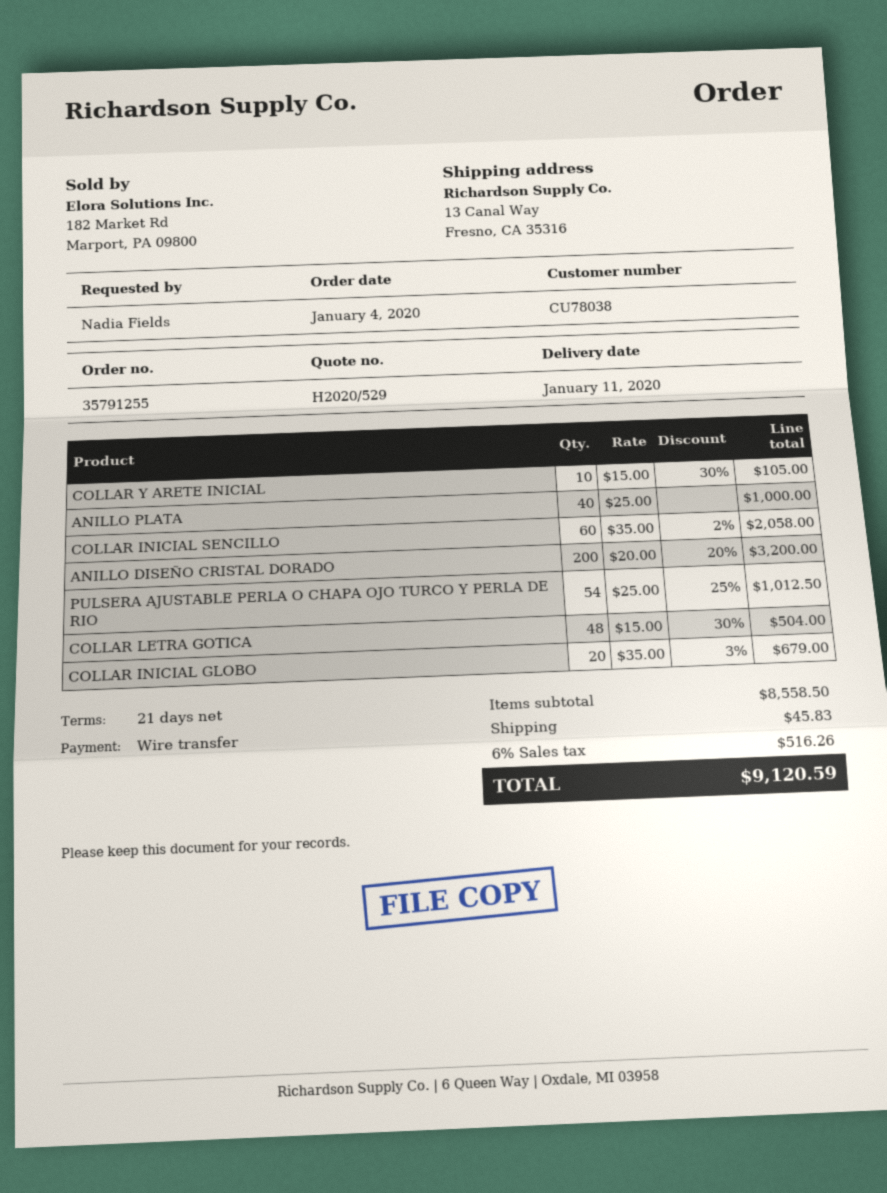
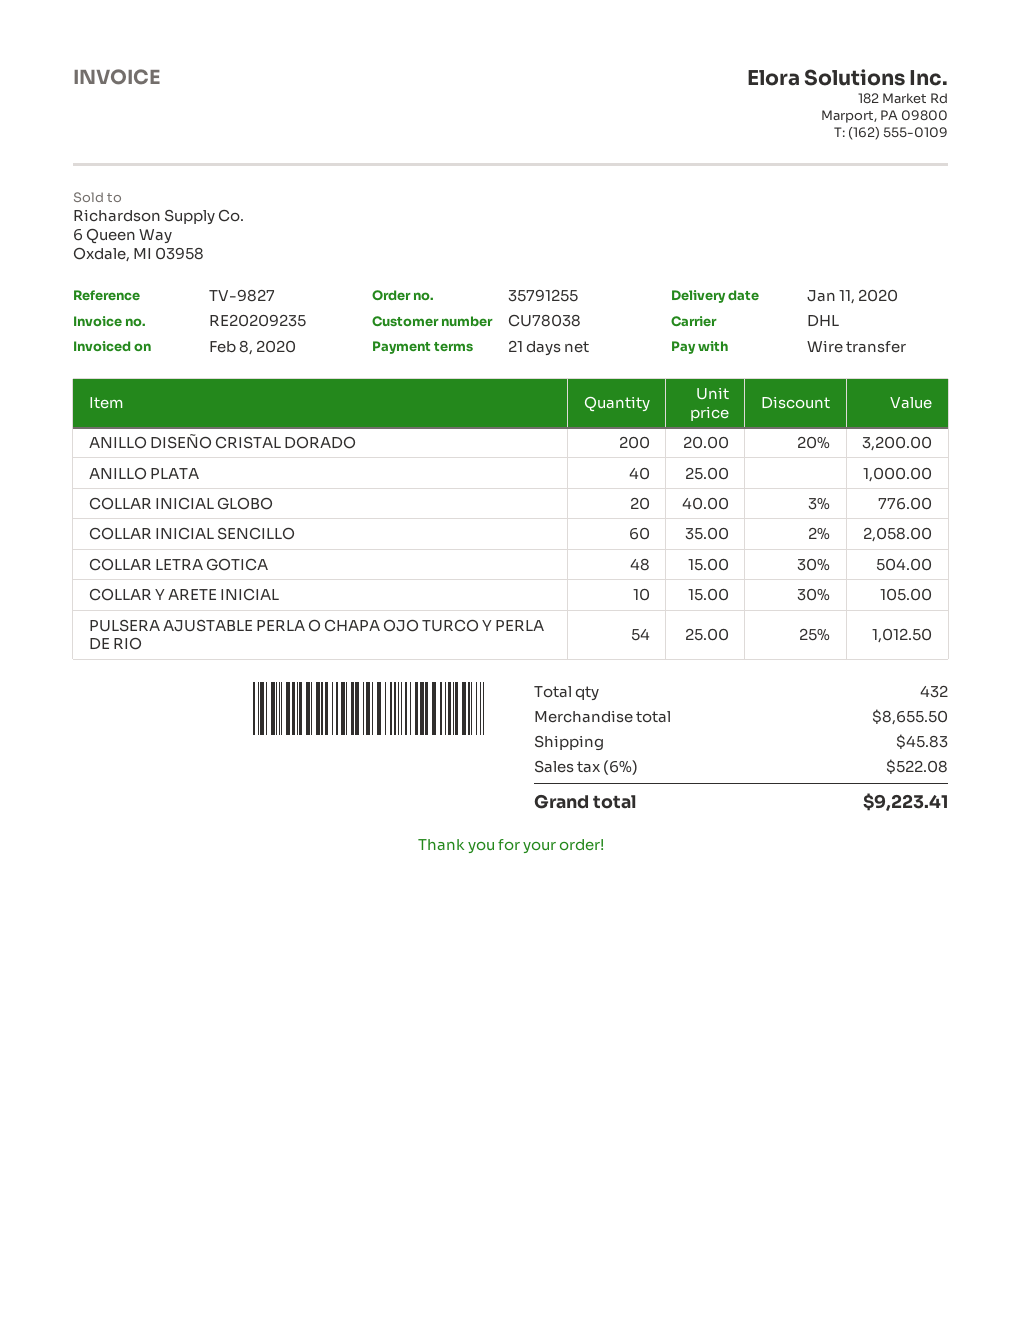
COLLAR INICIAL GLOBO: 20 x 35.00 - 3% = 679.00 -> 20 x 40.00 - 3% = 776.00
subtotal: 8558.50 -> 8655.50
tax: 6% = 516.26 -> 6% = 522.08
total: 9120.59 -> 9223.41

